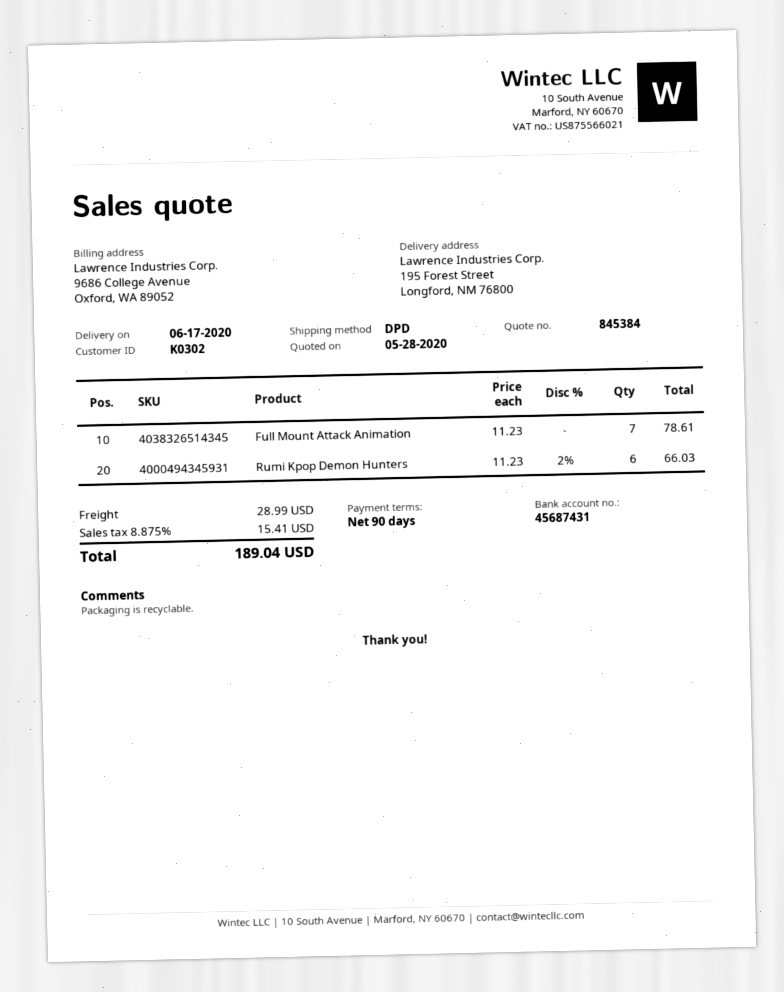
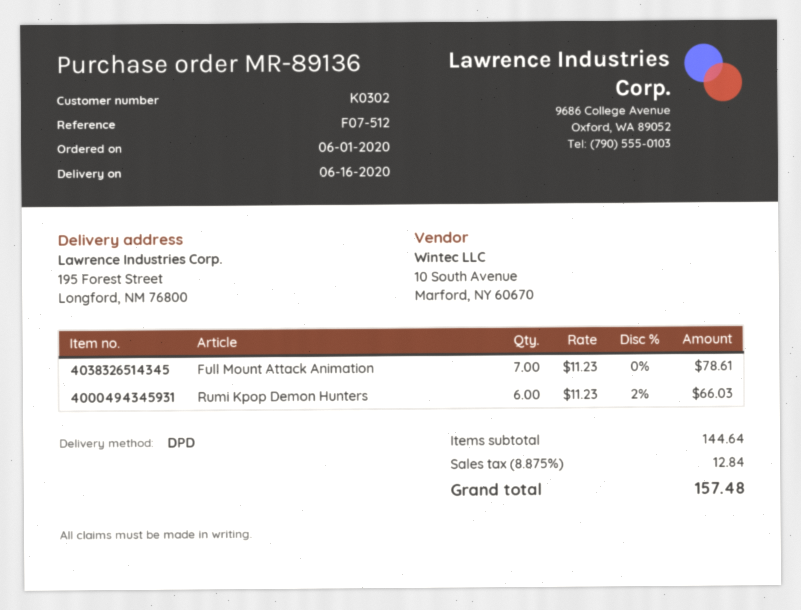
delivery date: 2020-06-17 -> 2020-06-16
shipping: 28.99 -> none
tax: 8.875% = 15.41 -> 8.875% = 12.84
total: 189.04 -> 157.48

